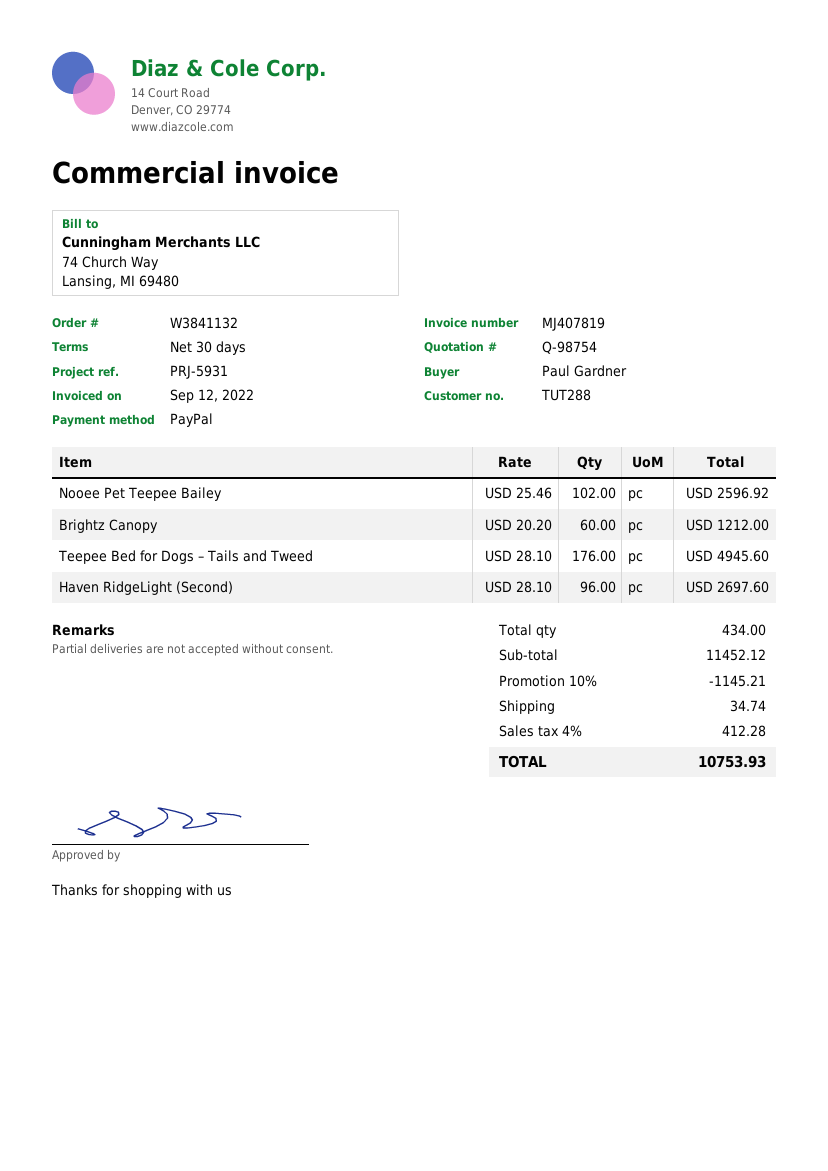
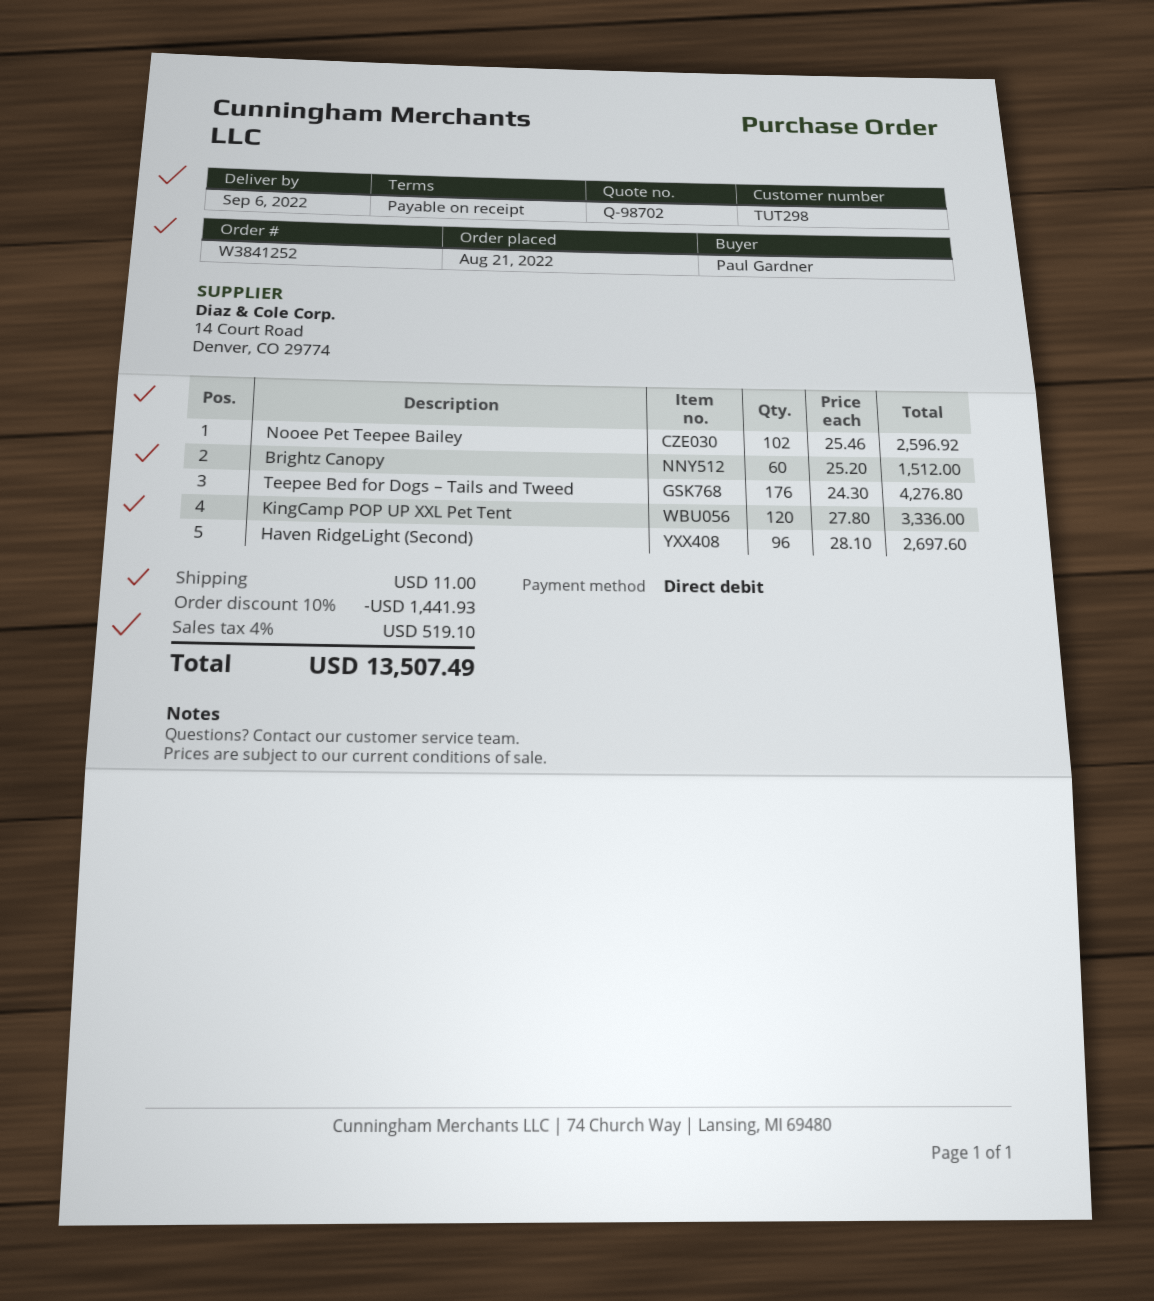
quote number: Q-98754 -> Q-98702
order number: W3841132 -> W3841252
payment terms: 30 days -> on receipt
customer number: TUT288 -> TUT298
payment method: PayPal -> direct debit
Brightz Canopy: 60 x 20.20 = 1212.00 -> 60 x 25.20 = 1512.00
Teepee Bed for Dogs – Tails and Tweed: 176 x 28.10 = 4945.60 -> 176 x 24.30 = 4276.80
KingCamp POP UP XXL Pet Tent: none -> 120 x 27.80 = 3336.00
discount: 10% = 1145.21 -> 10% = 1441.93
shipping: 34.74 -> 11.00
tax: 4% = 412.28 -> 4% = 519.10
total: 10753.93 -> 13507.49

